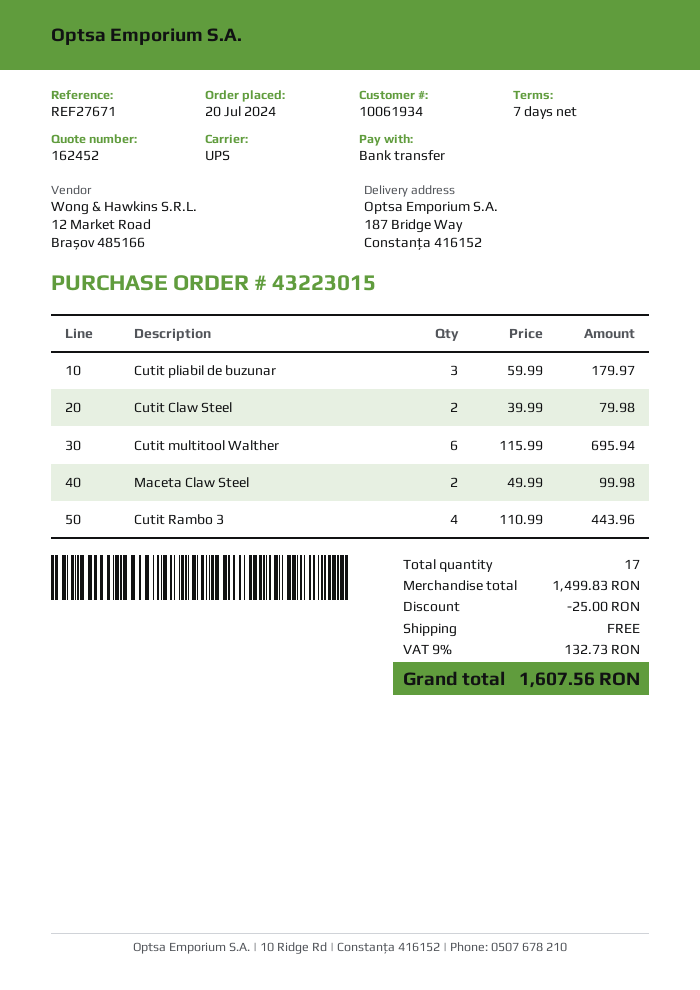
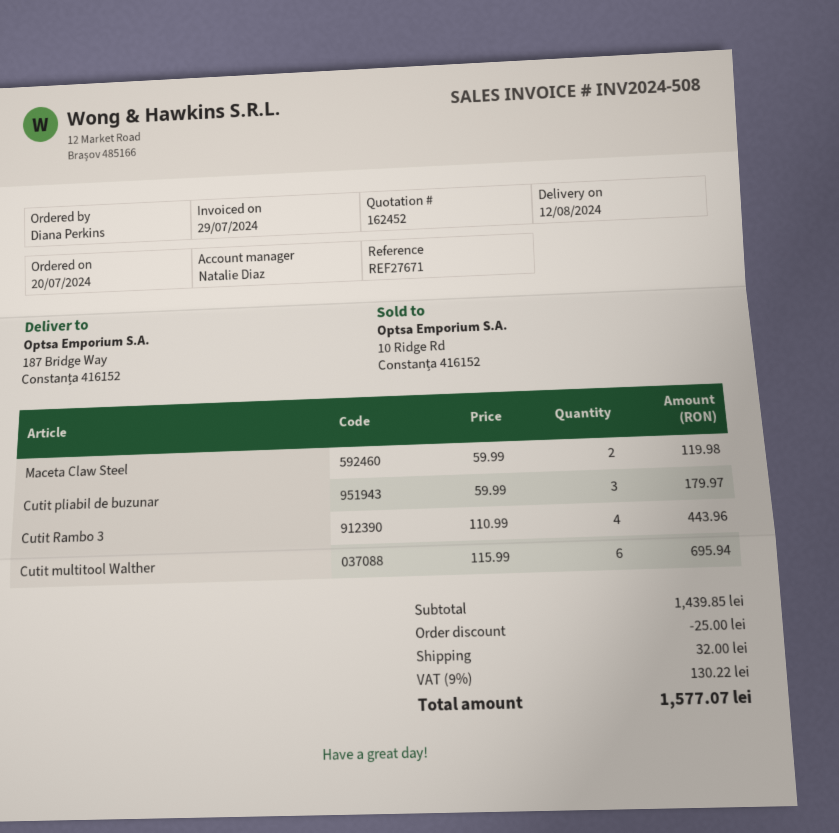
Cutit Claw Steel: 2 x 39.99 = 79.98 -> none
Maceta Claw Steel: 2 x 49.99 = 99.98 -> 2 x 59.99 = 119.98
subtotal: 1499.83 -> 1439.85
shipping: 0.00 -> 32.00
tax: 9% = 132.73 -> 9% = 130.22
total: 1607.56 -> 1577.07

